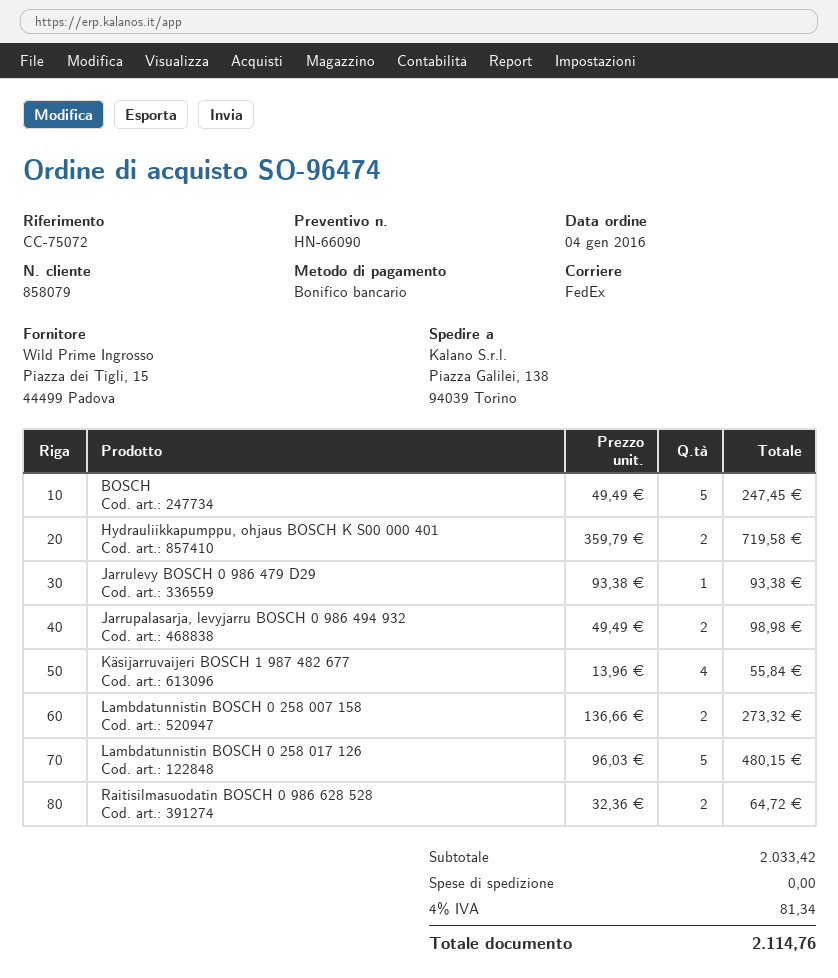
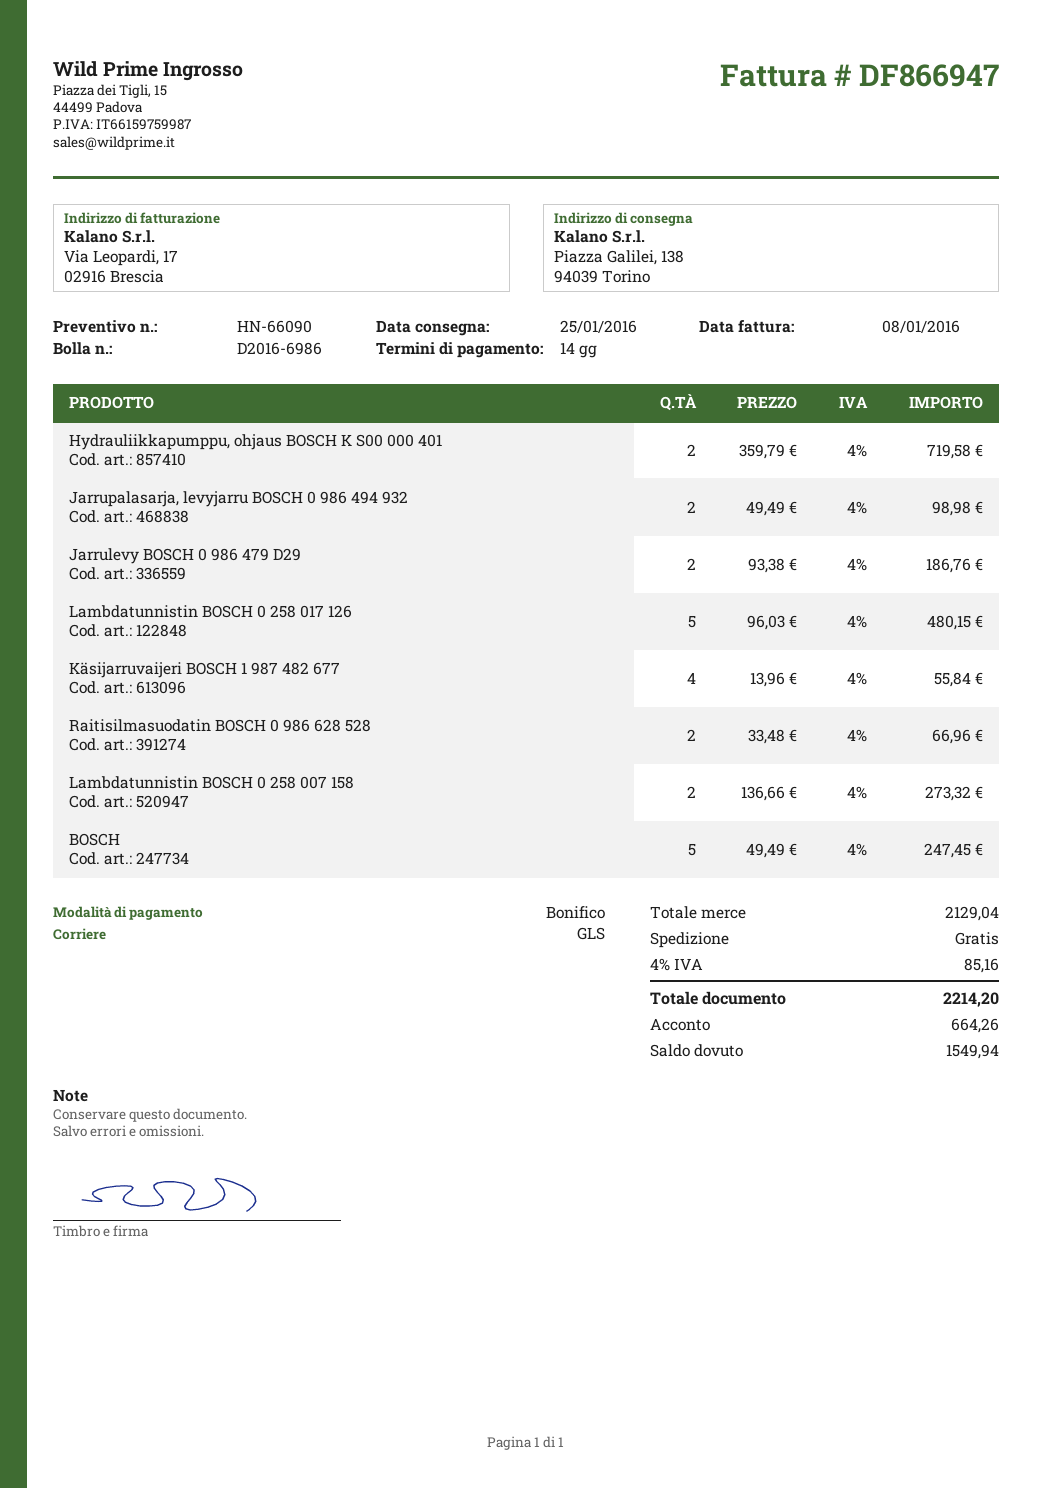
shipping method: FedEx -> GLS
Jarrulevy BOSCH 0 986 479 D29: 1 x 93.38 = 93.38 -> 2 x 93.38 = 186.76
Raitisilmasuodatin BOSCH 0 986 628 528: 2 x 32.36 = 64.72 -> 2 x 33.48 = 66.96
subtotal: 2033.42 -> 2129.04
tax: 4% = 81.34 -> 4% = 85.16
total: 2114.76 -> 2214.20

